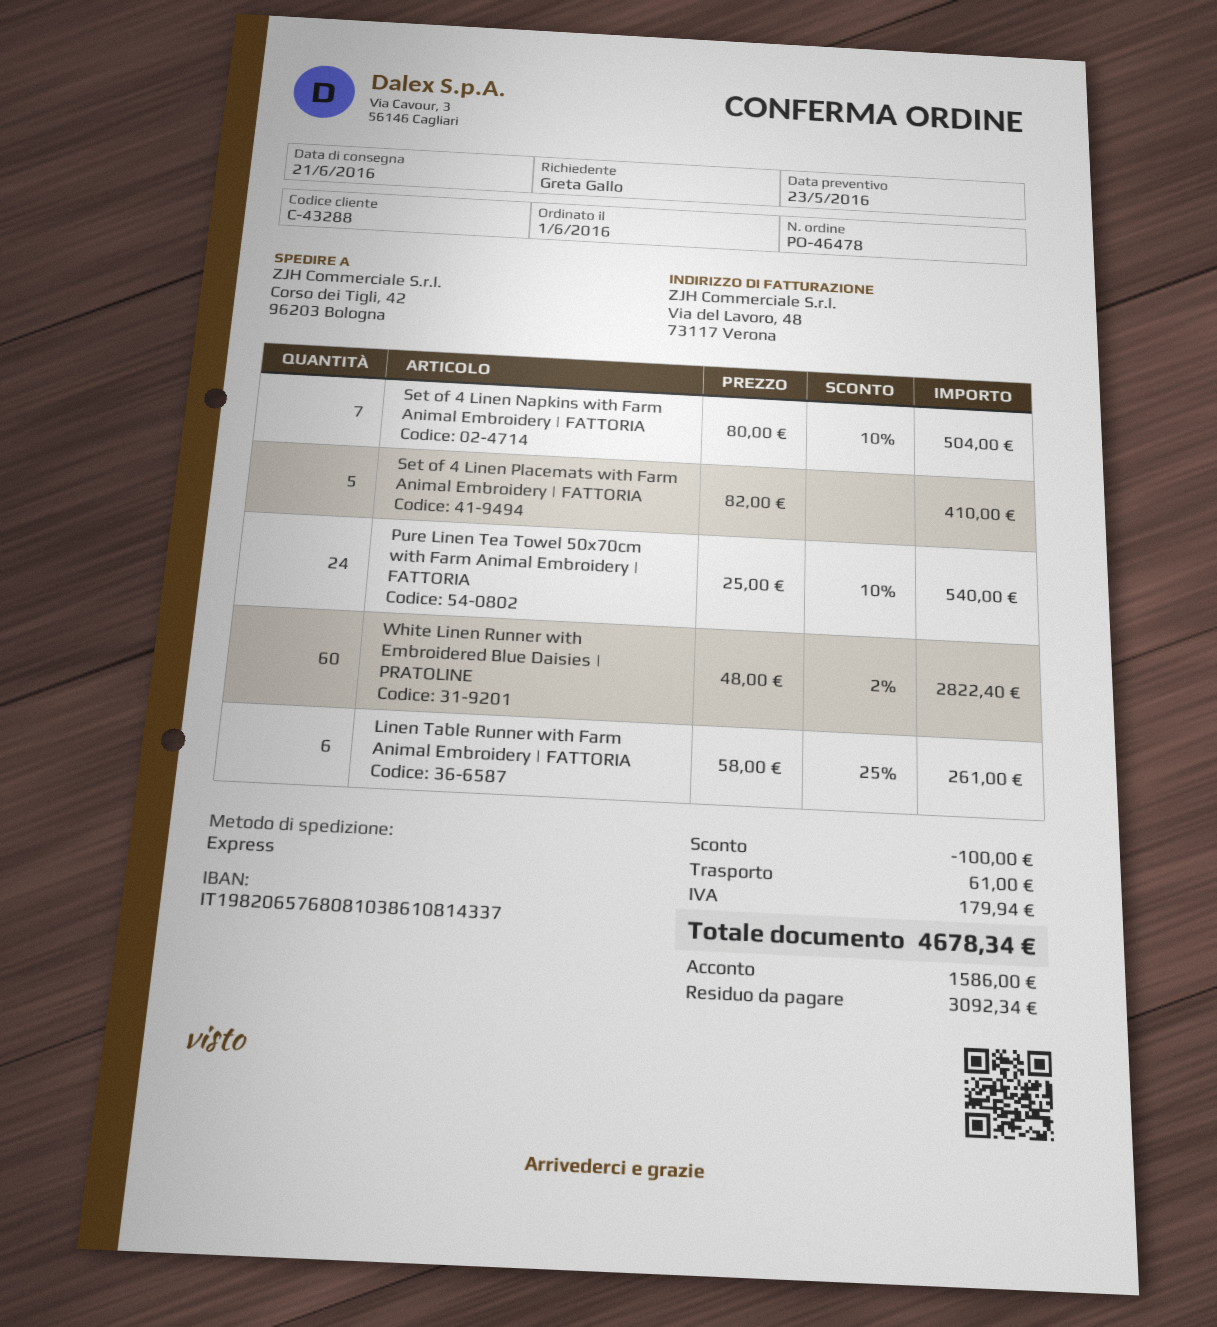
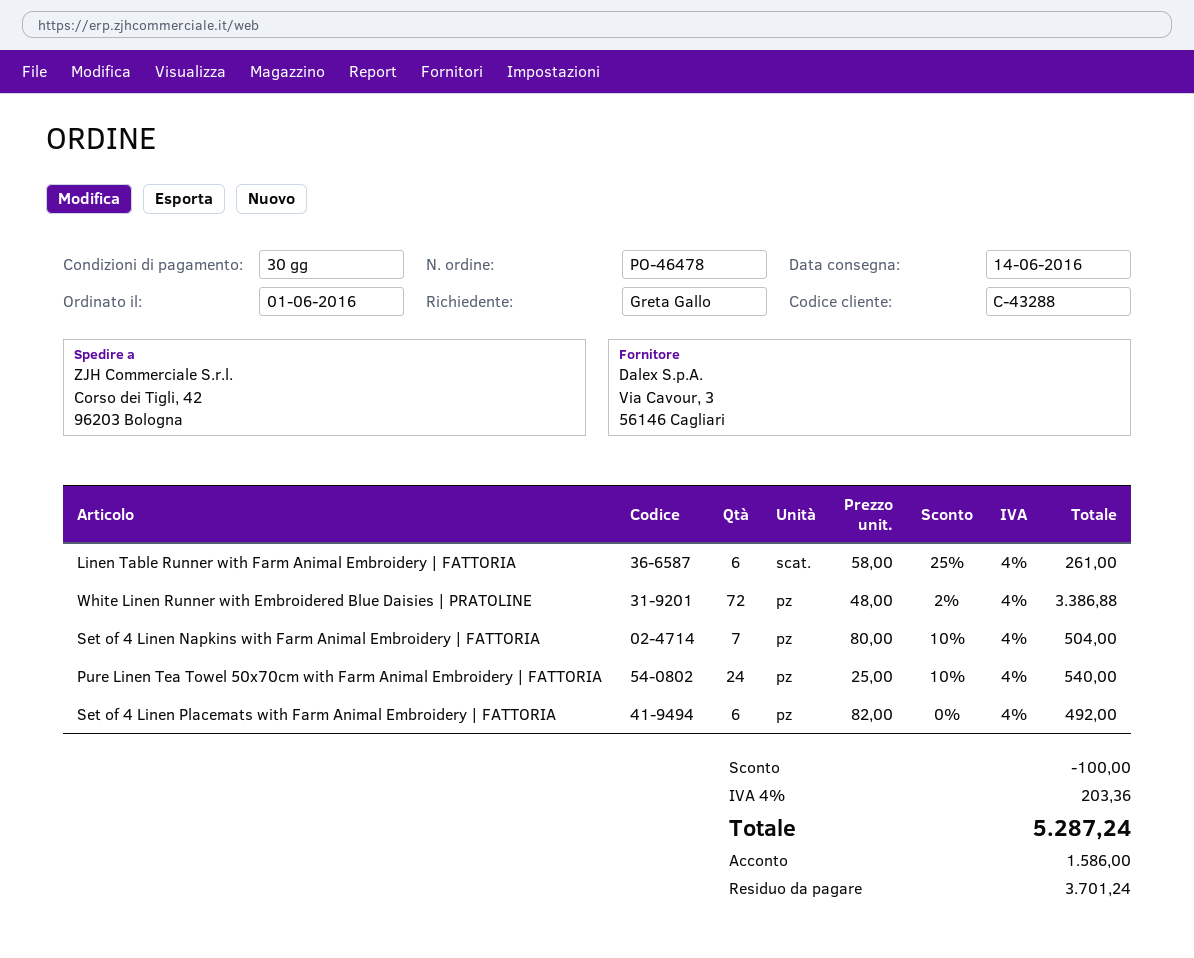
delivery date: 2016-06-21 -> 2016-06-14
Set of 4 Linen Placemats with Farm Animal Embroidery | FATTORIA: 5 x 82.00 = 410.00 -> 6 x 82.00 = 492.00
White Linen Runner with Embroidered Blue Daisies | PRATOLINE: 60 x 48.00 - 2% = 2822.40 -> 72 x 48.00 - 2% = 3386.88
shipping: 61.00 -> none
tax: 179.94 -> 203.36
total: 4678.34 -> 5287.24
balance: 3092.34 -> 3701.24

